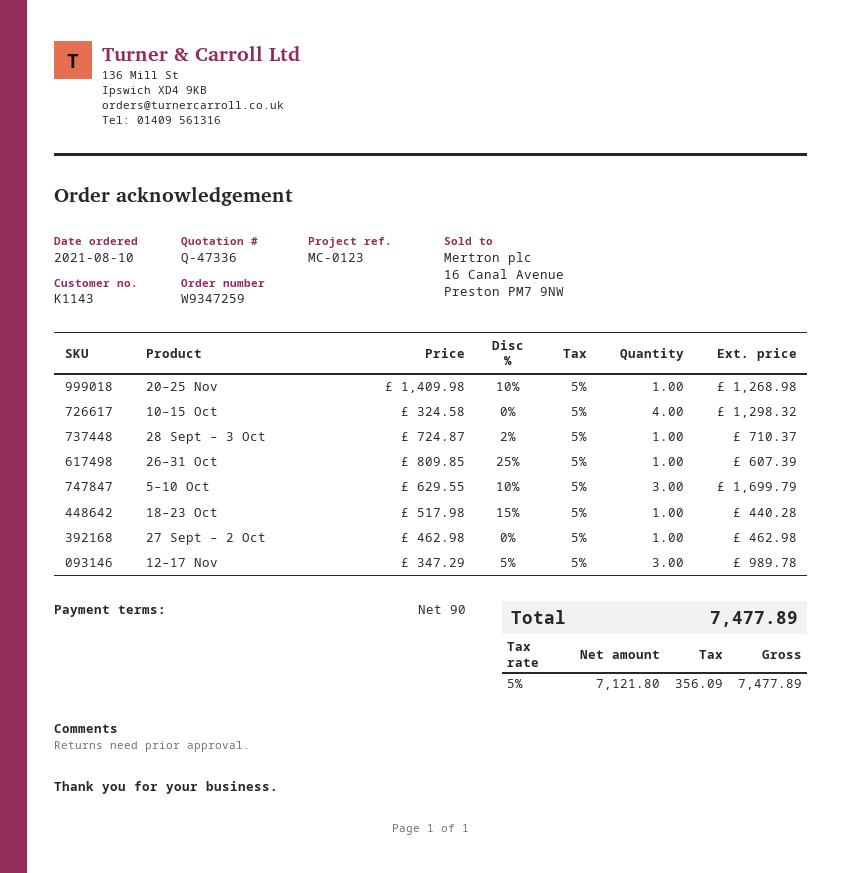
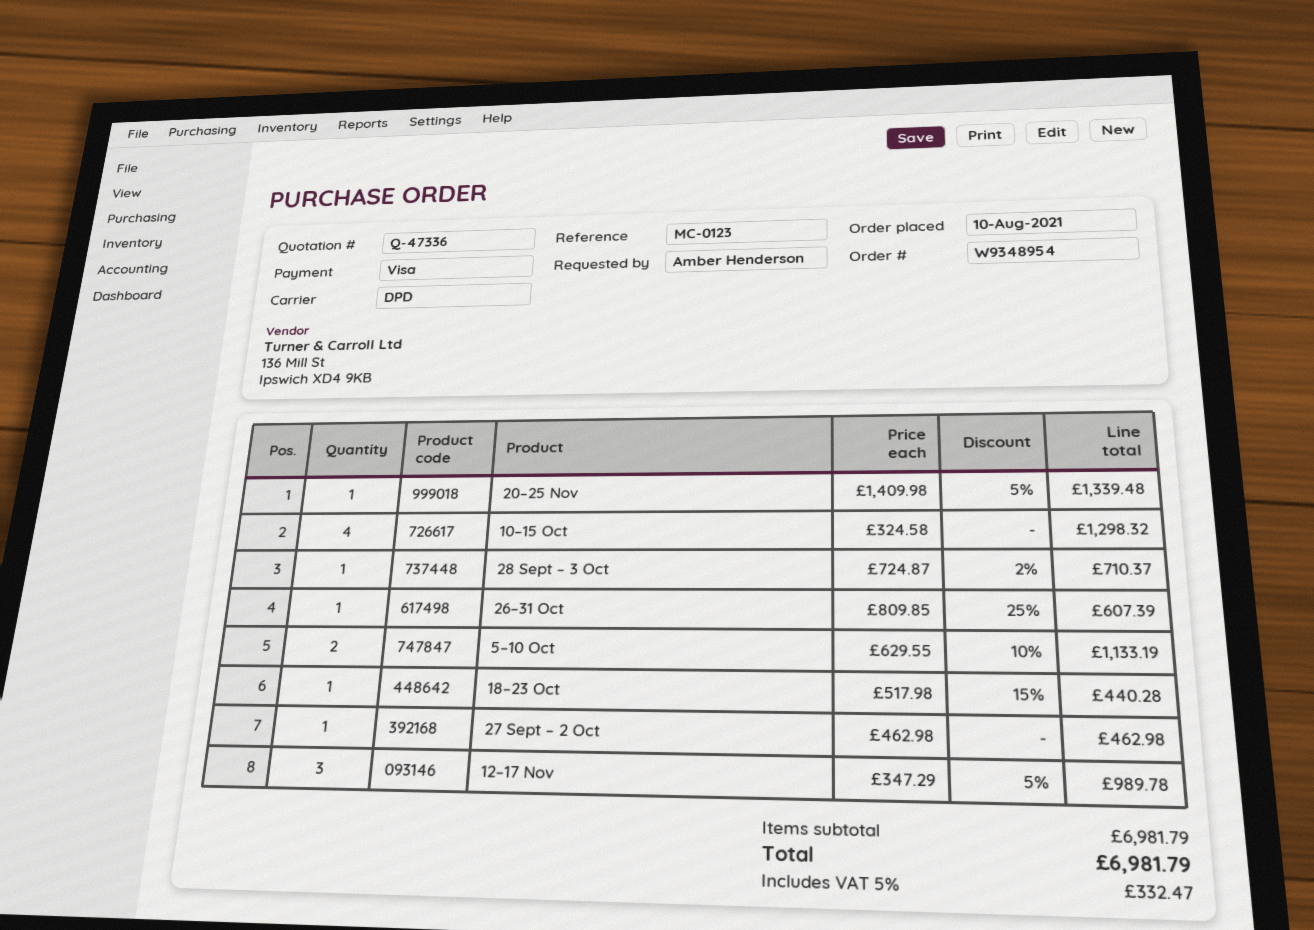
order number: W9347259 -> W9348954
20–25 Nov: 1 x 1409.98 - 10% = 1268.98 -> 1 x 1409.98 - 5% = 1339.48
5–10 Oct: 3 x 629.55 - 10% = 1699.79 -> 2 x 629.55 - 10% = 1133.19
tax: 5% = 356.09 -> 5% = 332.47
total: 7477.89 -> 6981.79

